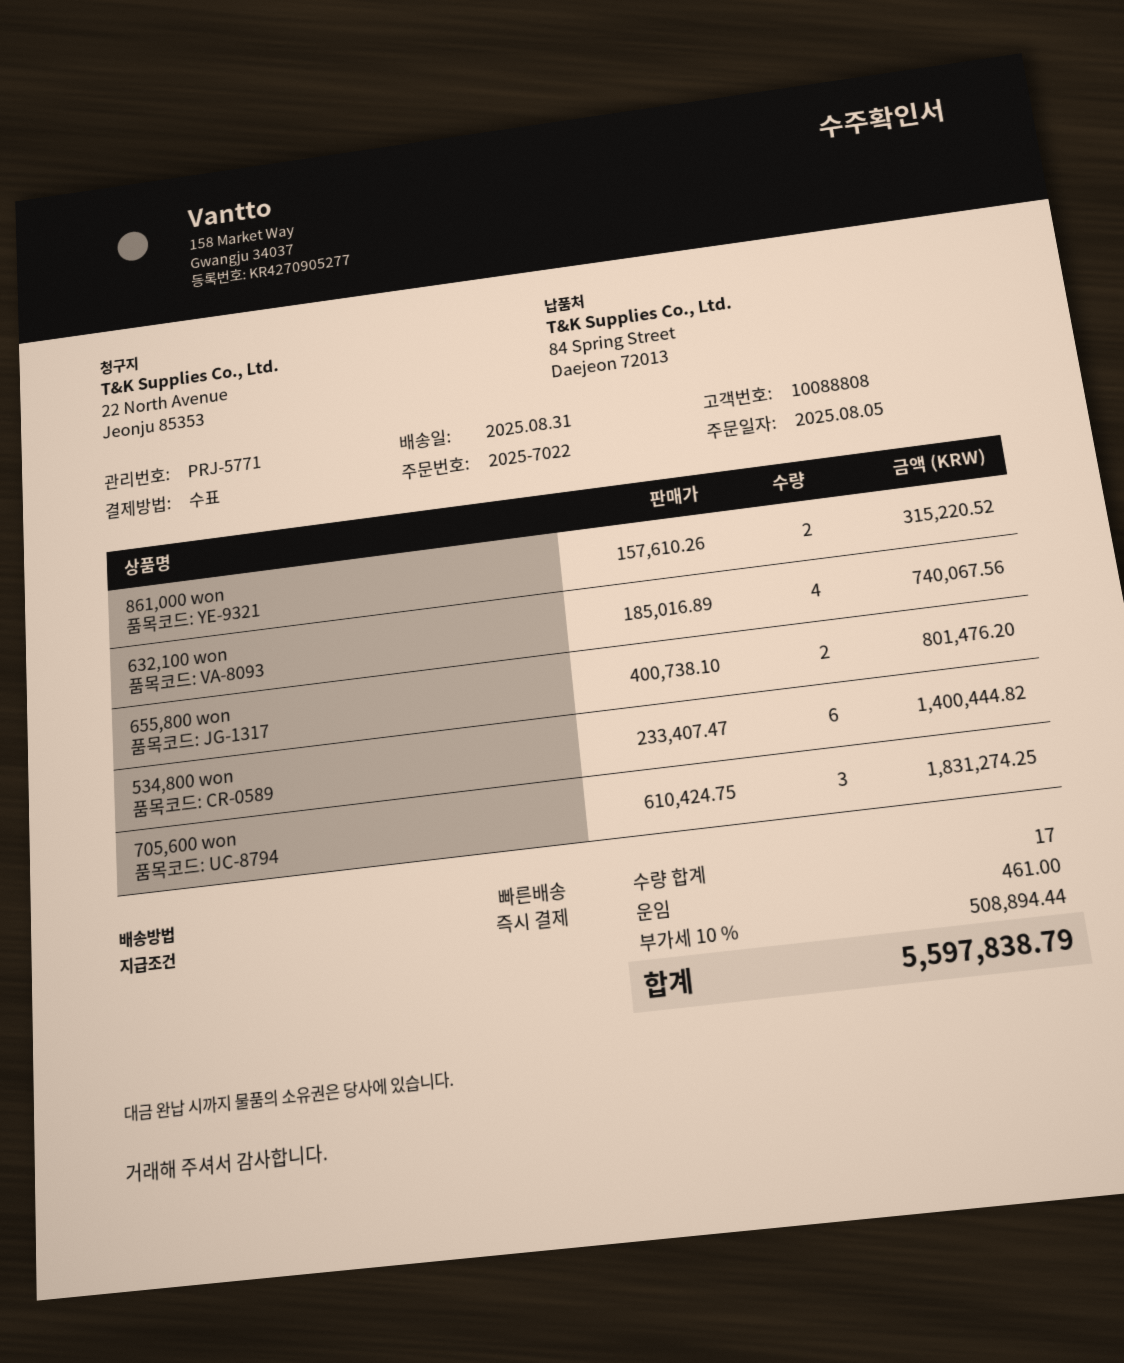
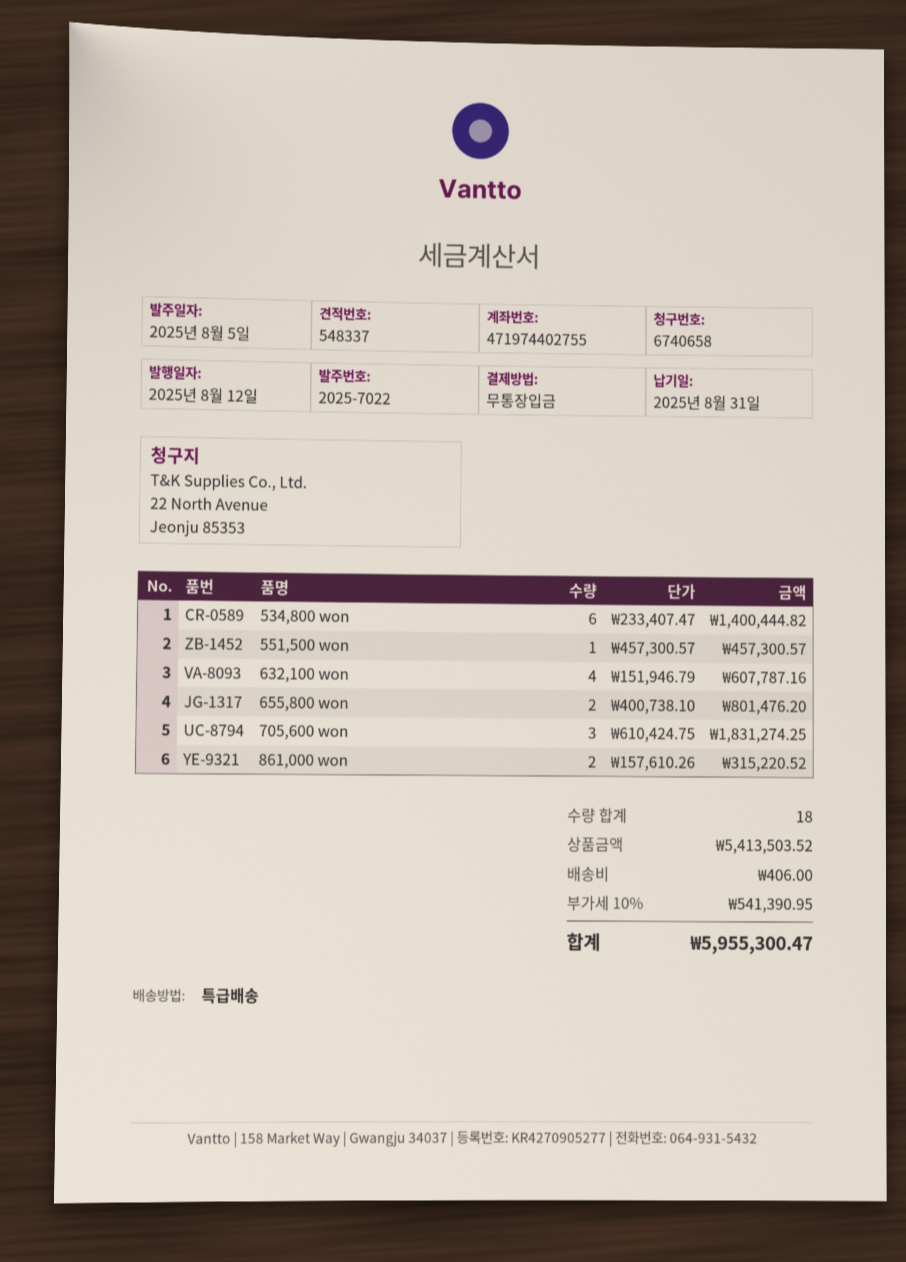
payment method: cheque -> bank transfer
632,100 won: 4 x 185016.89 = 740067.56 -> 4 x 151946.79 = 607787.16
551,500 won: none -> 1 x 457300.57 = 457300.57
total quantity: 17 -> 18
shipping: 461.00 -> 406.00
tax: 10% = 508894.44 -> 10% = 541390.95
total: 5597838.79 -> 5955300.47

